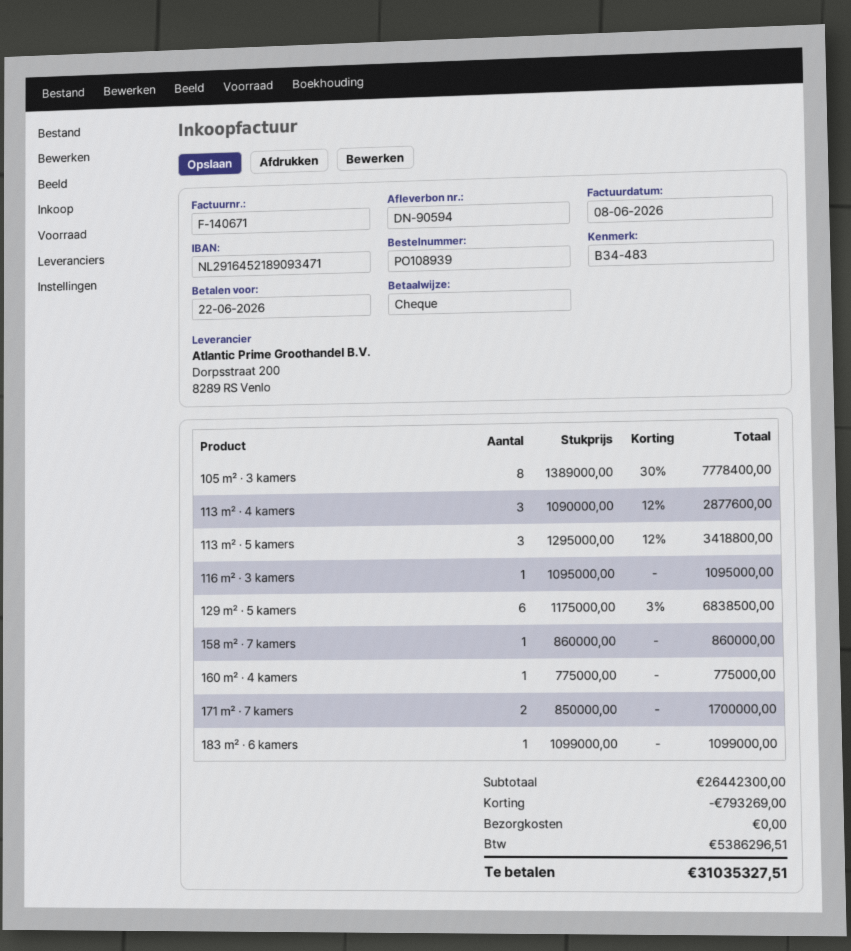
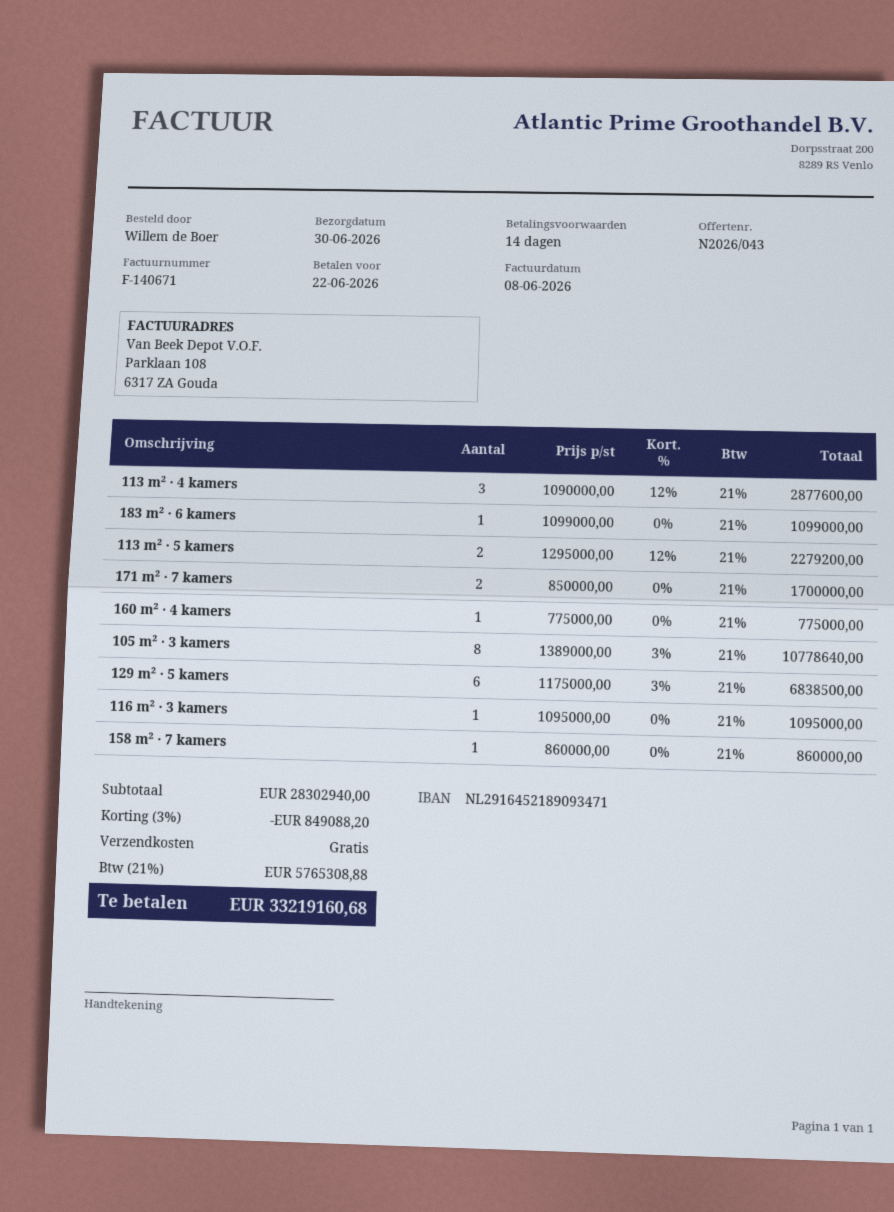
105 m² · 3 kamers: 8 x 1389000.00 - 30% = 7778400.00 -> 8 x 1389000.00 - 3% = 10778640.00
113 m² · 5 kamers: 3 x 1295000.00 - 12% = 3418800.00 -> 2 x 1295000.00 - 12% = 2279200.00
subtotal: 26442300.00 -> 28302940.00
discount: 793269.00 -> 849088.20
tax: 5386296.51 -> 5765308.88
total: 31035327.51 -> 33219160.68

